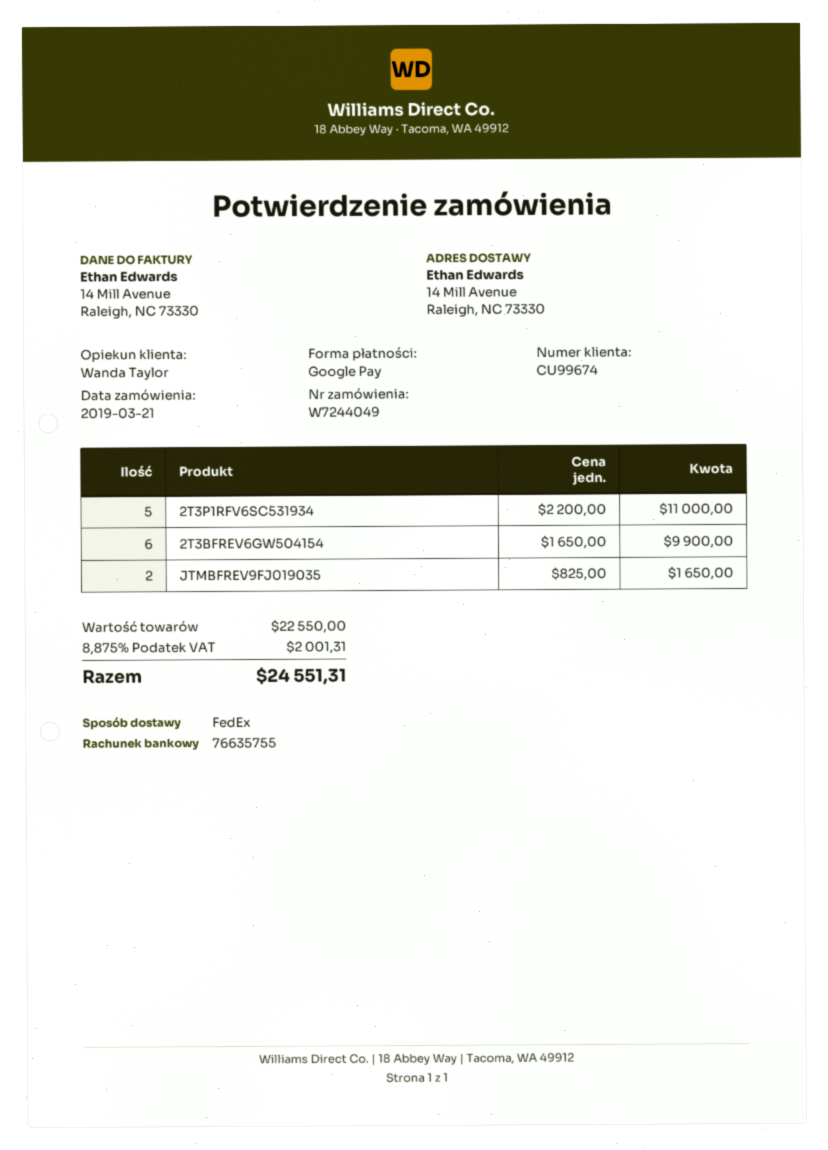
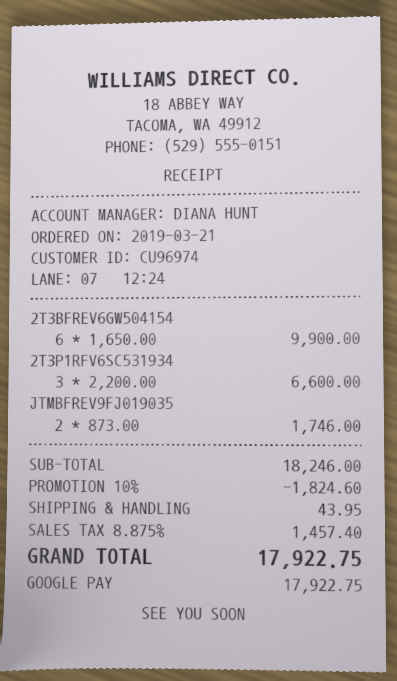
customer number: CU99674 -> CU96974
sales rep: Wanda Taylor -> DIANA HUNT
2T3P1RFV6SC531934: 5 x 2200.00 = 11000.00 -> 3 x 2200.00 = 6600.00
JTMBFREV9FJ019035: 2 x 825.00 = 1650.00 -> 2 x 873.00 = 1746.00
subtotal: 22550.00 -> 18246.00
discount: none -> 10% = 1824.60
shipping: none -> 43.95
tax: 8.875% = 2001.31 -> 8.875% = 1457.40
total: 24551.31 -> 17922.75

